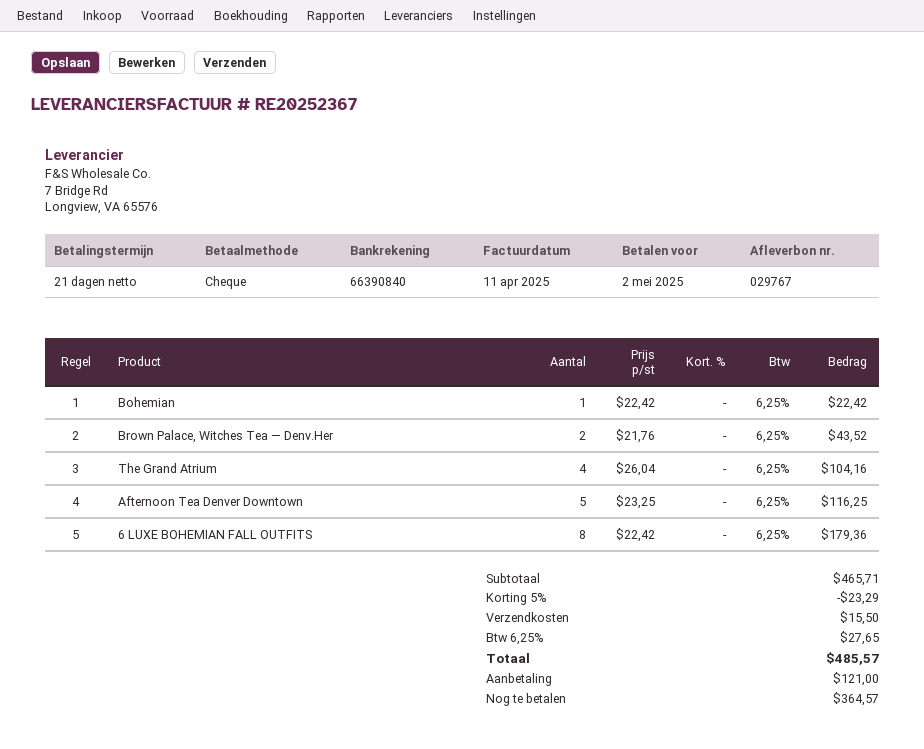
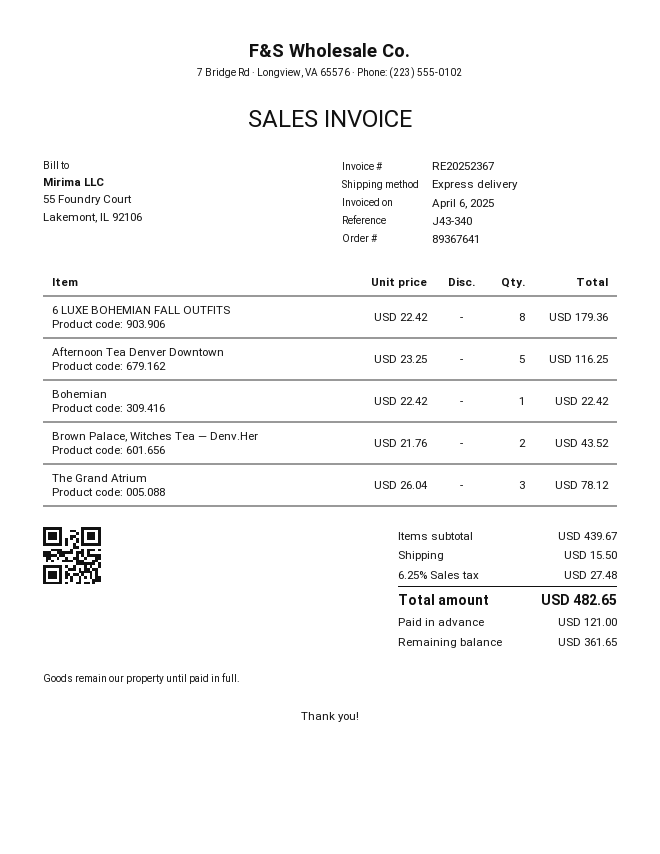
invoice date: 2025-04-11 -> 2025-04-06
The Grand Atrium: 4 x 26.04 = 104.16 -> 3 x 26.04 = 78.12
subtotal: 465.71 -> 439.67
discount: 5% = 23.29 -> none
tax: 6.25% = 27.65 -> 6.25% = 27.48
total: 485.57 -> 482.65
balance: 364.57 -> 361.65

